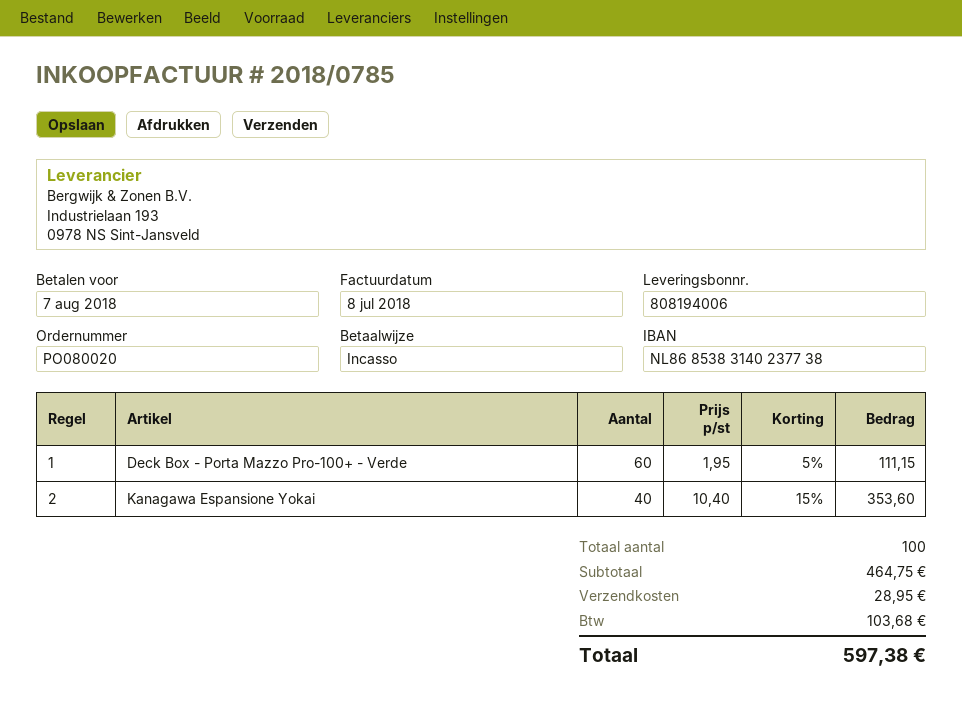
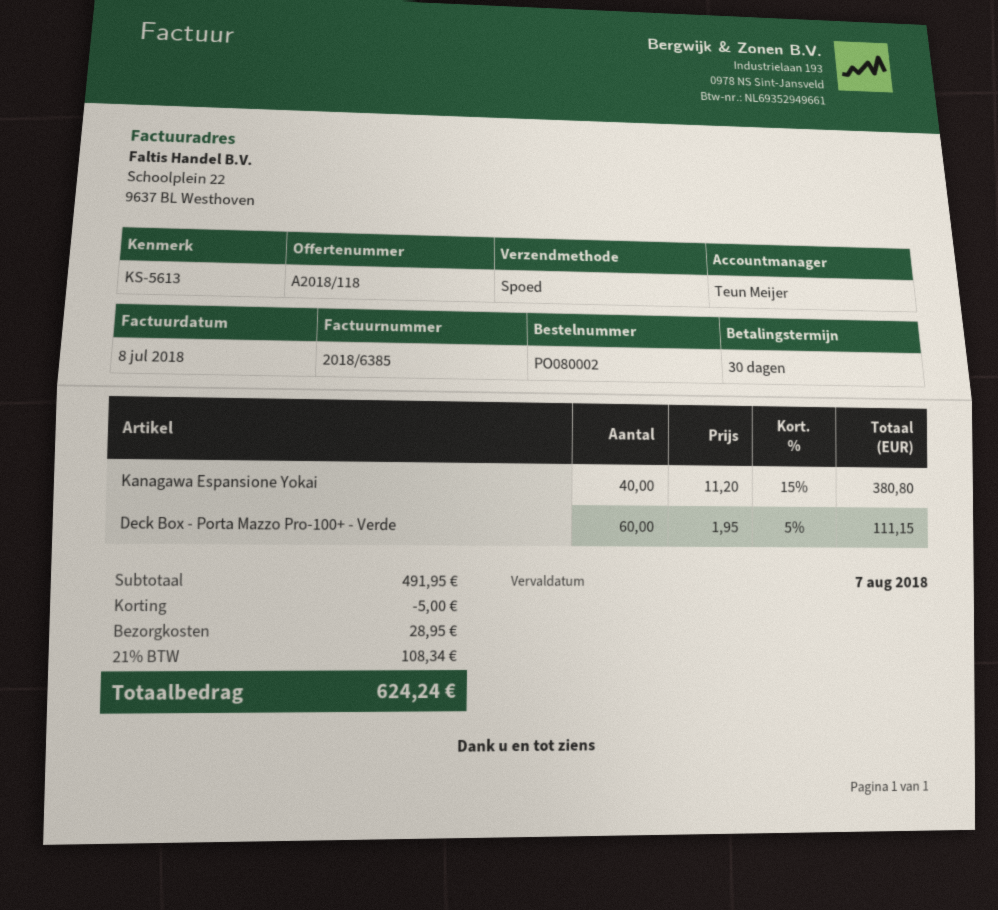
order number: PO080020 -> PO080002
invoice number: 2018/0785 -> 2018/6385
Kanagawa Espansione Yokai: 40 x 10.40 - 15% = 353.60 -> 40 x 11.20 - 15% = 380.80
subtotal: 464.75 -> 491.95
discount: none -> 5.00
tax: 103.68 -> 108.34
total: 597.38 -> 624.24

